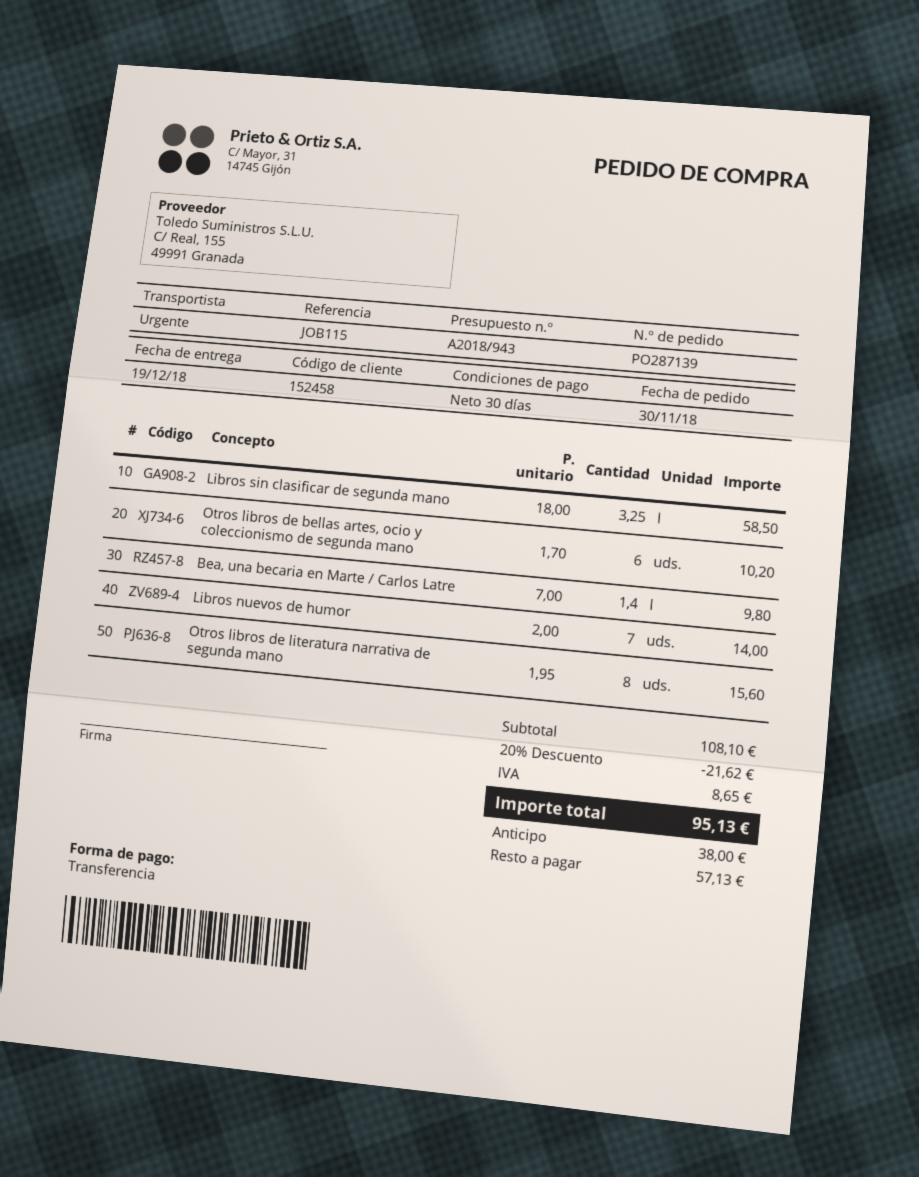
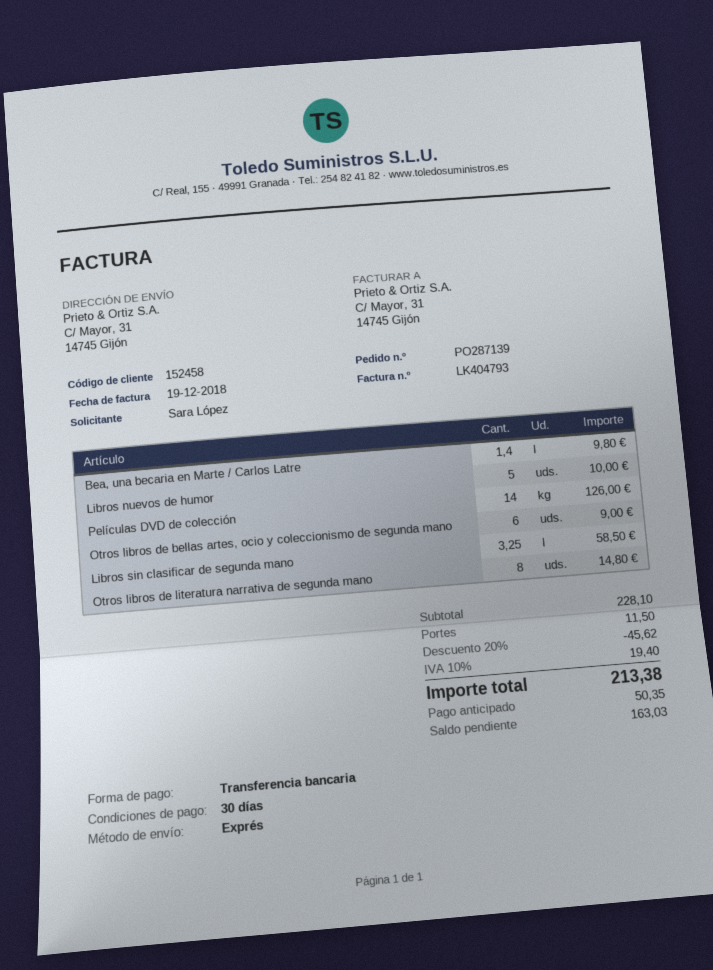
Otros libros de bellas artes, ocio y coleccionismo de segunda mano: 6 for 10.20 -> 6 for 9.00
Libros nuevos de humor: 7 for 14.00 -> 5 for 10.00
Otros libros de literatura narrativa de segunda mano: 8 for 15.60 -> 8 for 14.80
Películas DVD de colección: none -> 14 for 126.00
subtotal: 108.10 -> 228.10
discount: 20% = 21.62 -> 20% = 45.62
shipping: none -> 11.50
tax: 8.65 -> 19.40
total: 95.13 -> 213.38
deposit: 38.00 -> 50.35
balance: 57.13 -> 163.03

